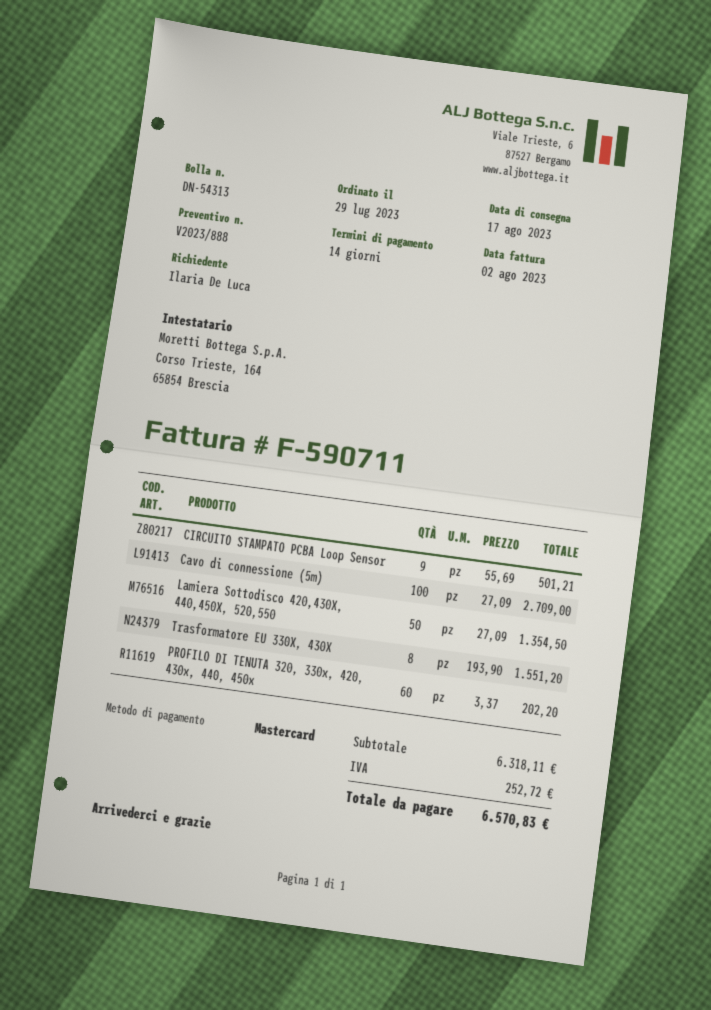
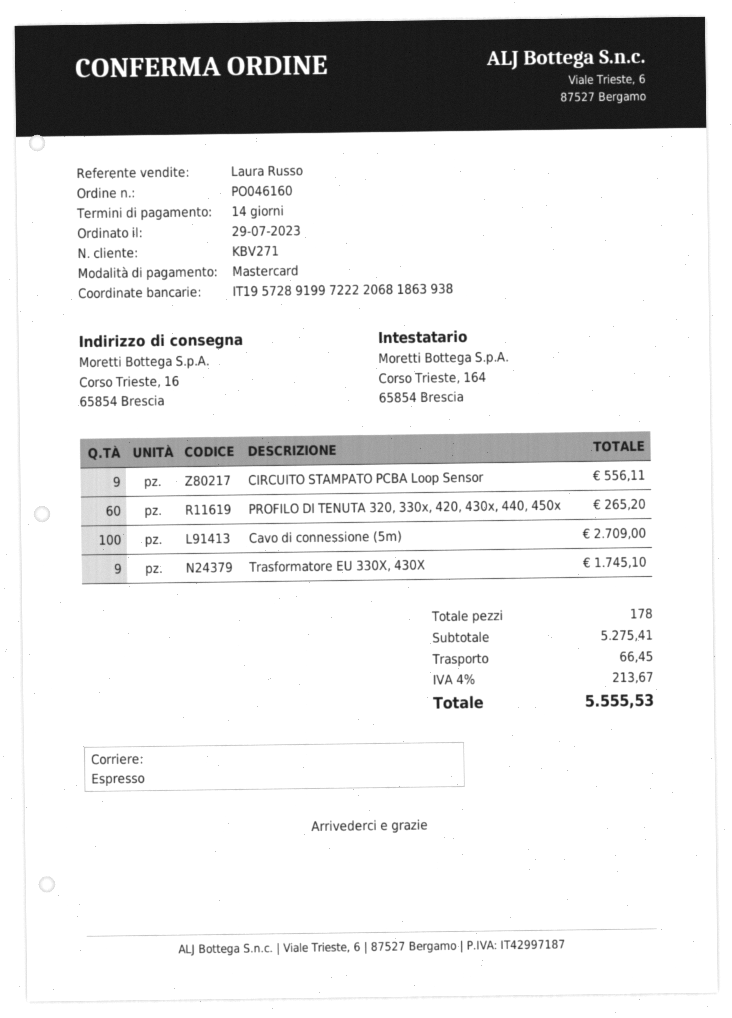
CIRCUITO STAMPATO PCBA Loop Sensor: 9 for 501.21 -> 9 for 556.11
Lamiera Sottodisco 420,430X, 440,450X, 520,550: 50 for 1354.50 -> none
Trasformatore EU 330X, 430X: 8 for 1551.20 -> 9 for 1745.10
PROFILO DI TENUTA 320, 330x, 420, 430x, 440, 450x: 60 for 202.20 -> 60 for 265.20
subtotal: 6318.11 -> 5275.41
shipping: none -> 66.45
tax: 252.72 -> 213.67
total: 6570.83 -> 5555.53

